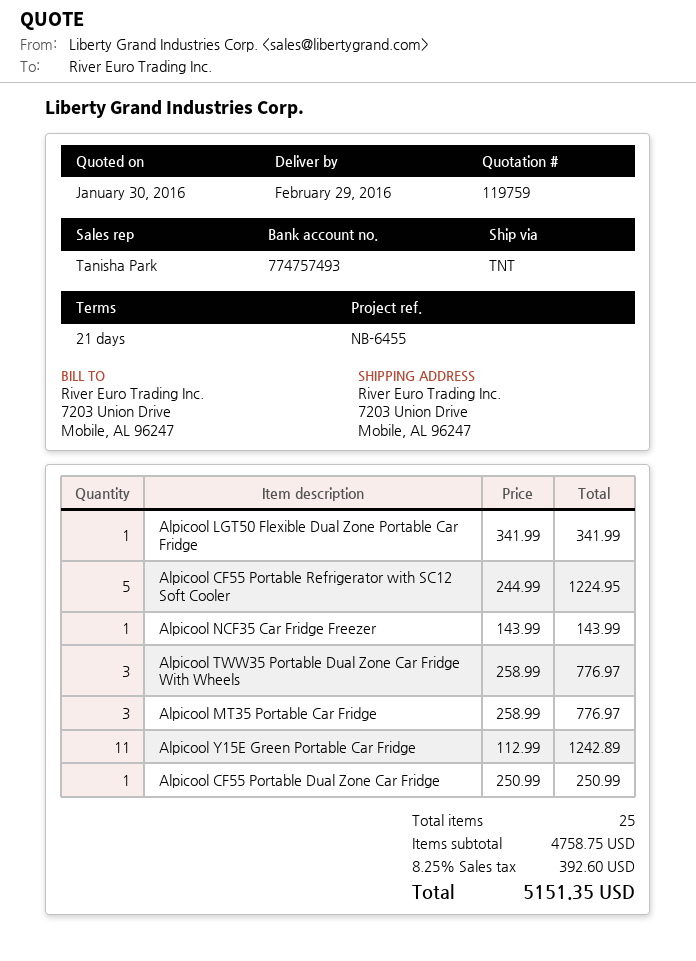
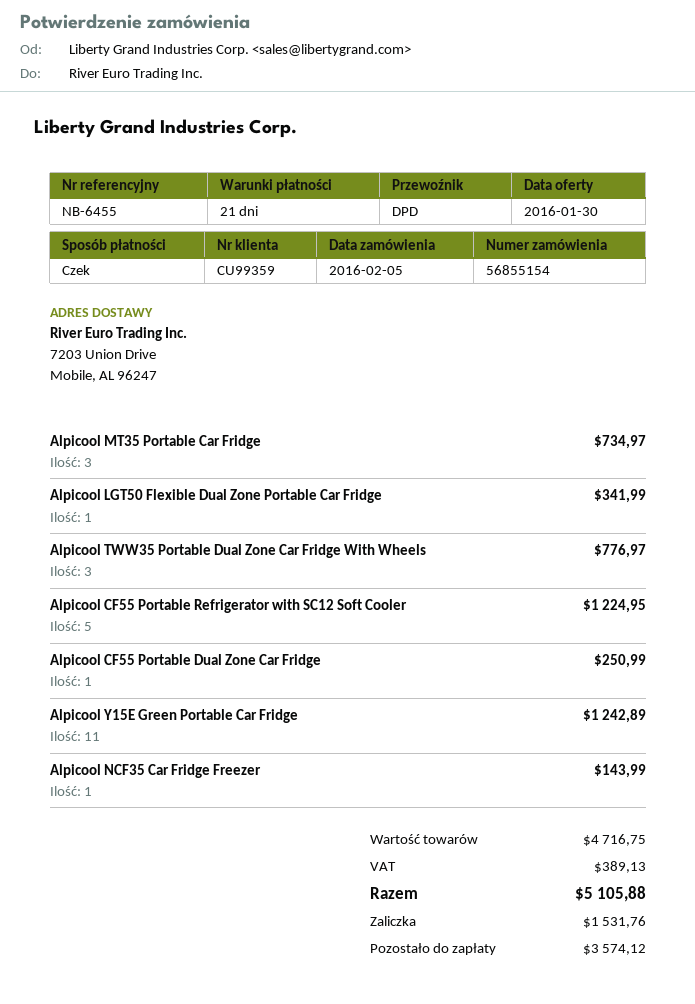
shipping method: TNT -> DPD
Alpicool MT35 Portable Car Fridge: 3 for 776.97 -> 3 for 734.97
subtotal: 4758.75 -> 4716.75
tax: 392.60 -> 389.13
total: 5151.35 -> 5105.88

